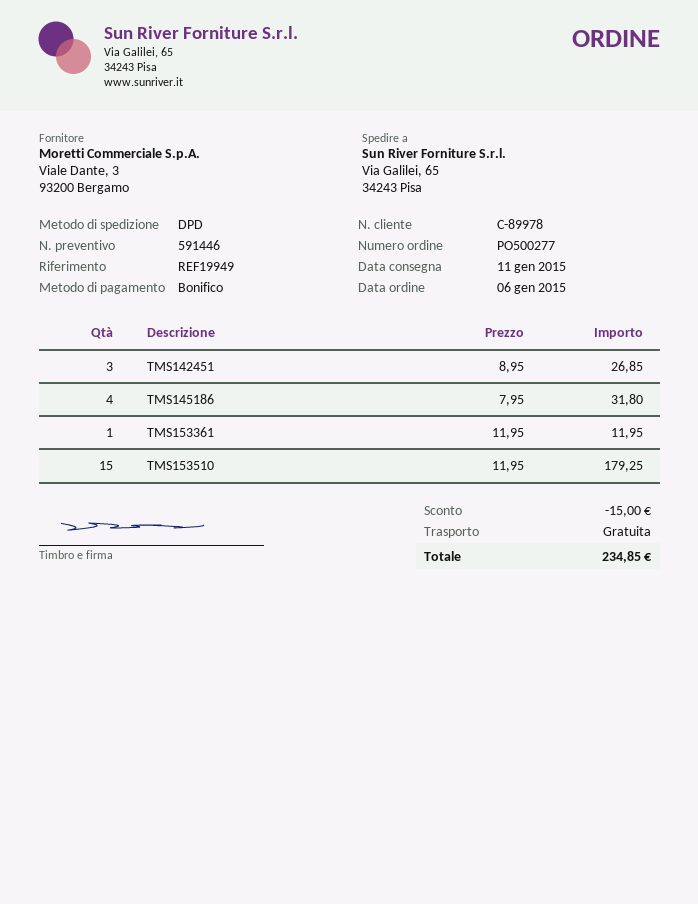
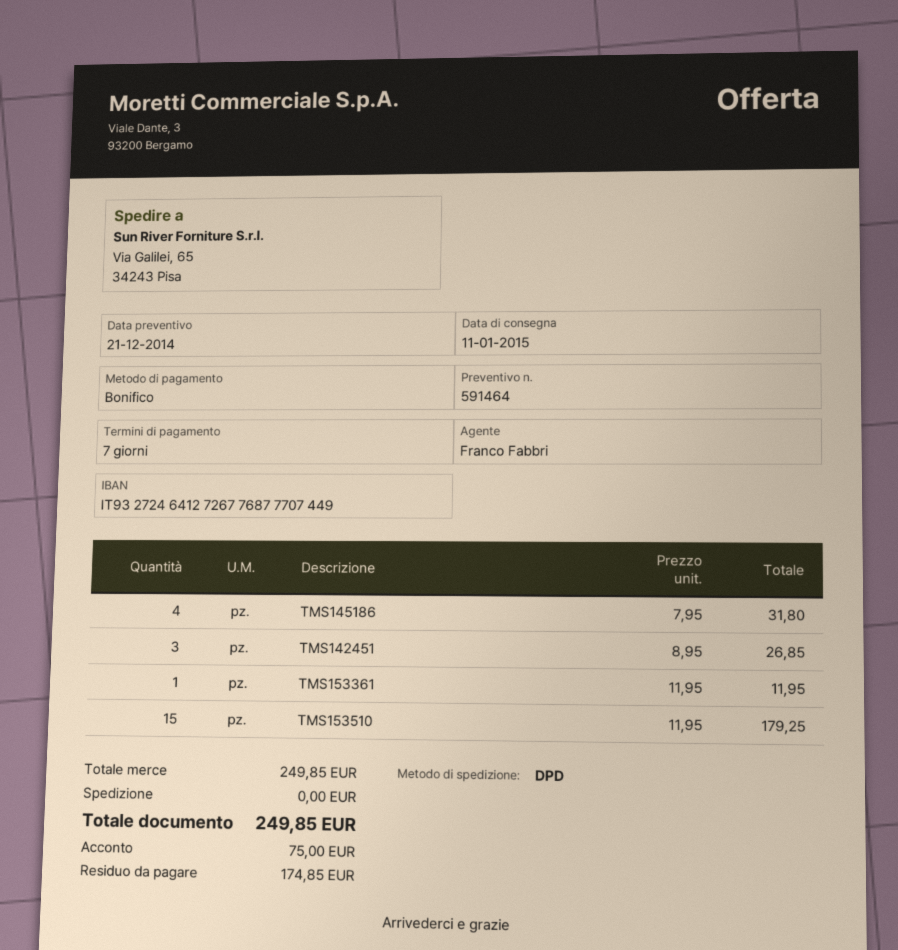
quote number: 591446 -> 591464
discount: 15.00 -> none
total: 234.85 -> 249.85

